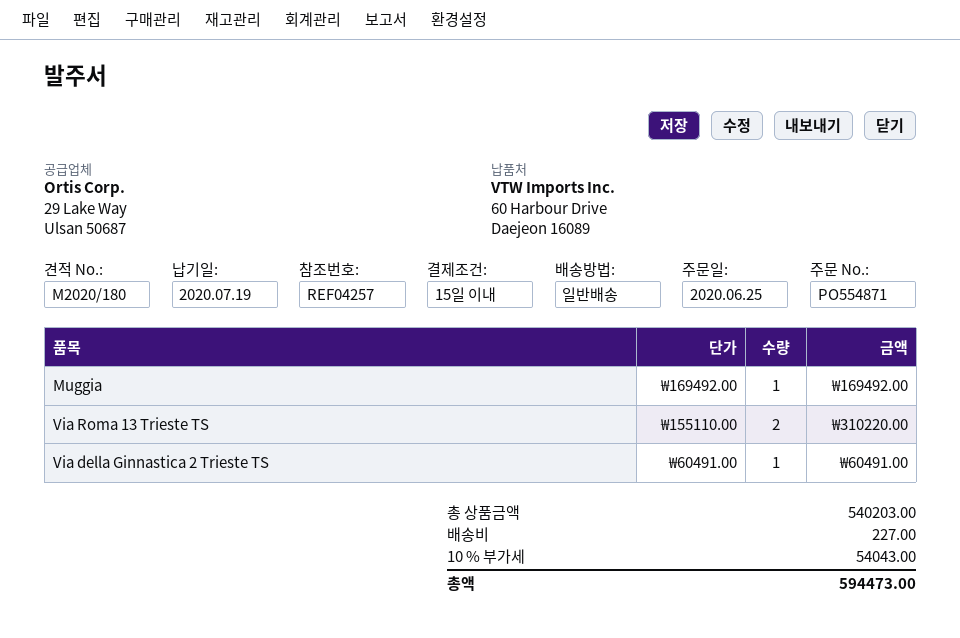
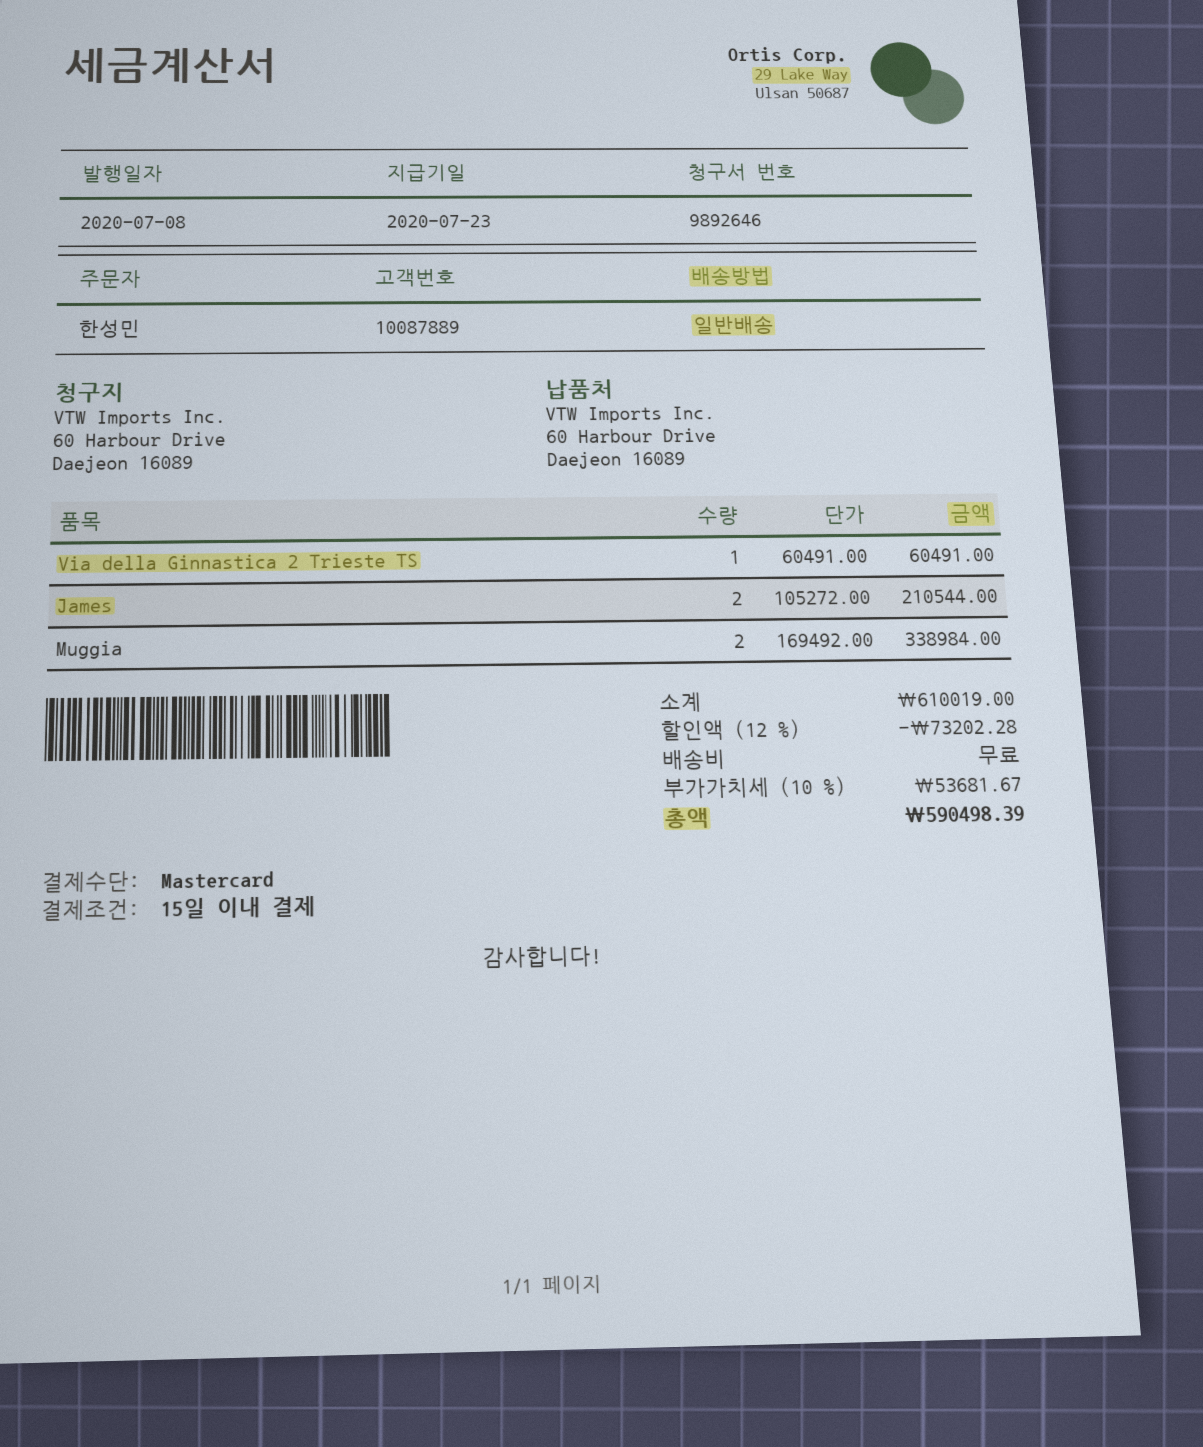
Muggia: 1 x 169492.00 = 169492.00 -> 2 x 169492.00 = 338984.00
Via Roma 13 Trieste TS: 2 x 155110.00 = 310220.00 -> none
James: none -> 2 x 105272.00 = 210544.00
subtotal: 540203.00 -> 610019.00
discount: none -> 12% = 73202.28
shipping: 227.00 -> 0.00
tax: 10% = 54043.00 -> 10% = 53681.67
total: 594473.00 -> 590498.39

